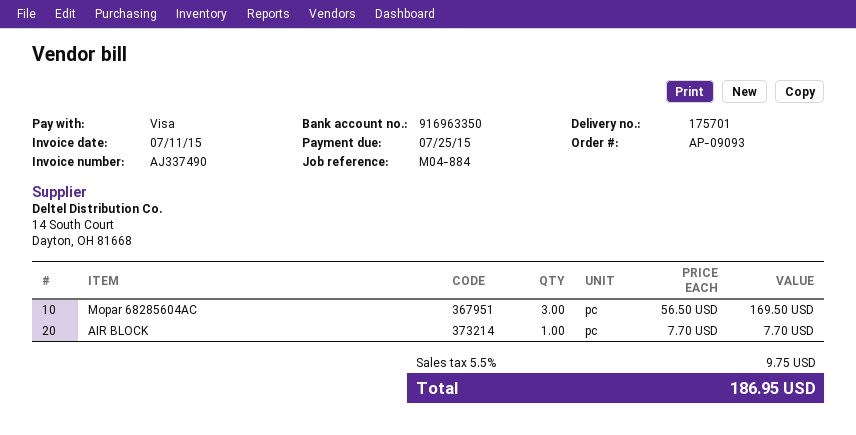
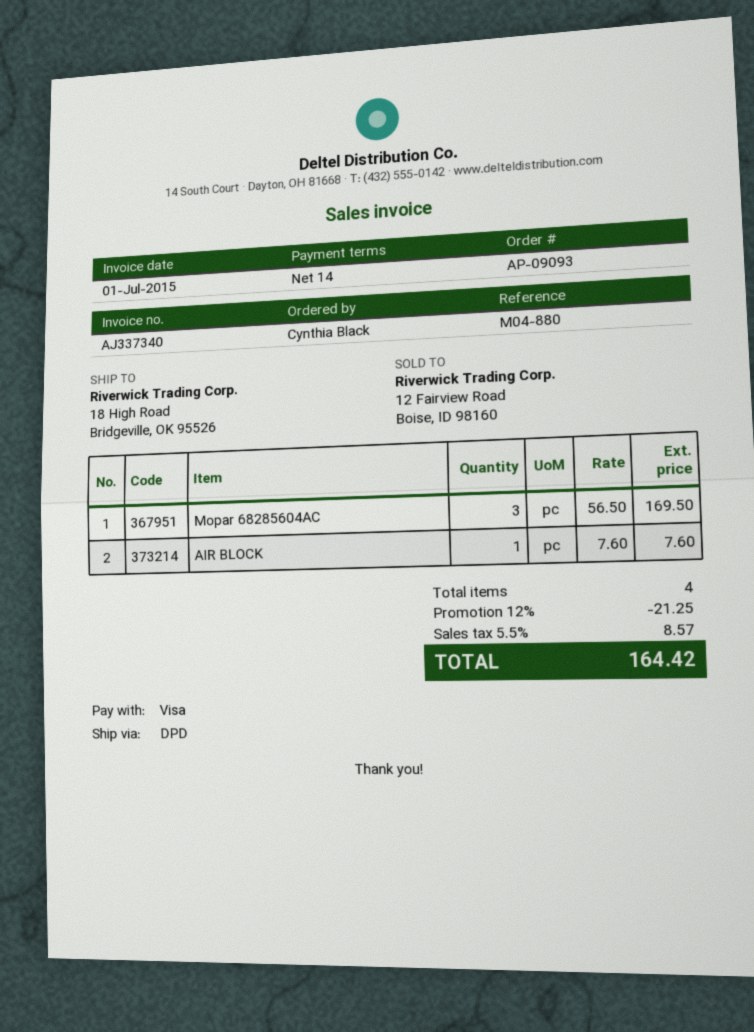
invoice number: AJ337490 -> AJ337340
invoice date: 2015-07-11 -> 2015-07-01
reference: M04-884 -> M04-880
AIR BLOCK: 1 x 7.70 = 7.70 -> 1 x 7.60 = 7.60
discount: none -> 12% = 21.25
tax: 5.5% = 9.75 -> 5.5% = 8.57
total: 186.95 -> 164.42

